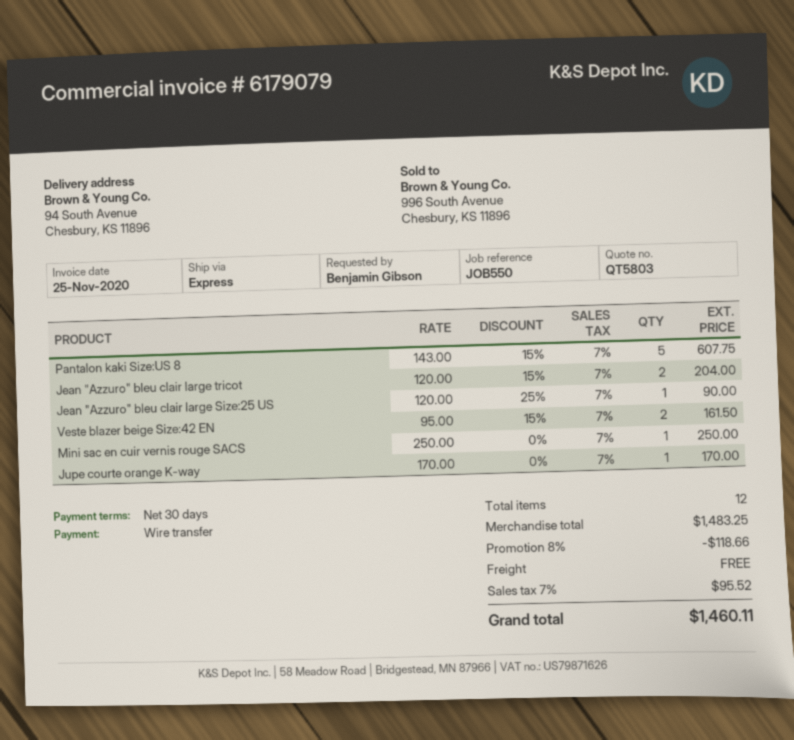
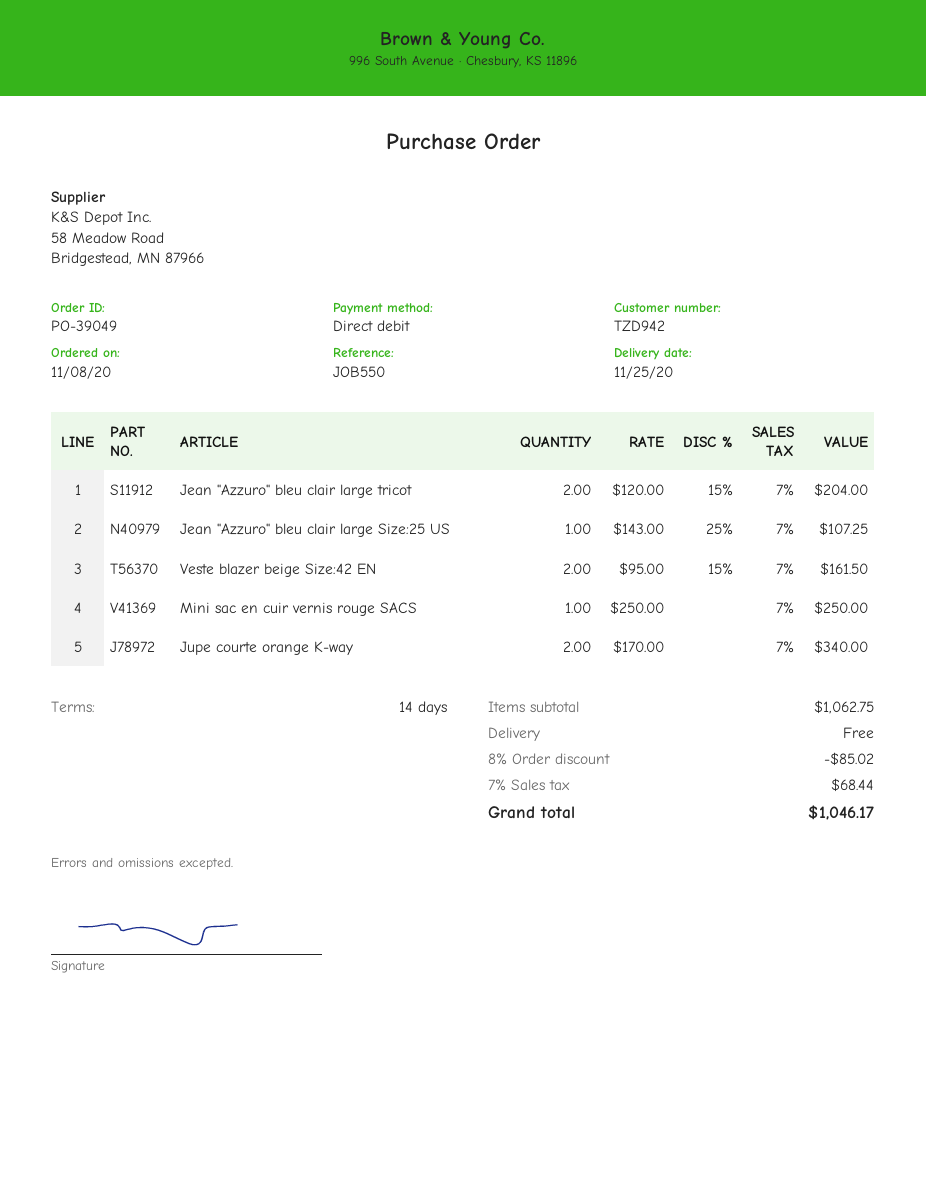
payment terms: 30 days -> 14 days
payment method: bank transfer -> direct debit
Pantalon kaki Size:US 8: 5 x 143.00 - 15% = 607.75 -> none
Jean "Azzuro" bleu clair large Size:25 US: 1 x 120.00 - 25% = 90.00 -> 1 x 143.00 - 25% = 107.25
Jupe courte orange K-way: 1 x 170.00 = 170.00 -> 2 x 170.00 = 340.00
subtotal: 1483.25 -> 1062.75
discount: 8% = 118.66 -> 8% = 85.02
tax: 7% = 95.52 -> 7% = 68.44
total: 1460.11 -> 1046.17

